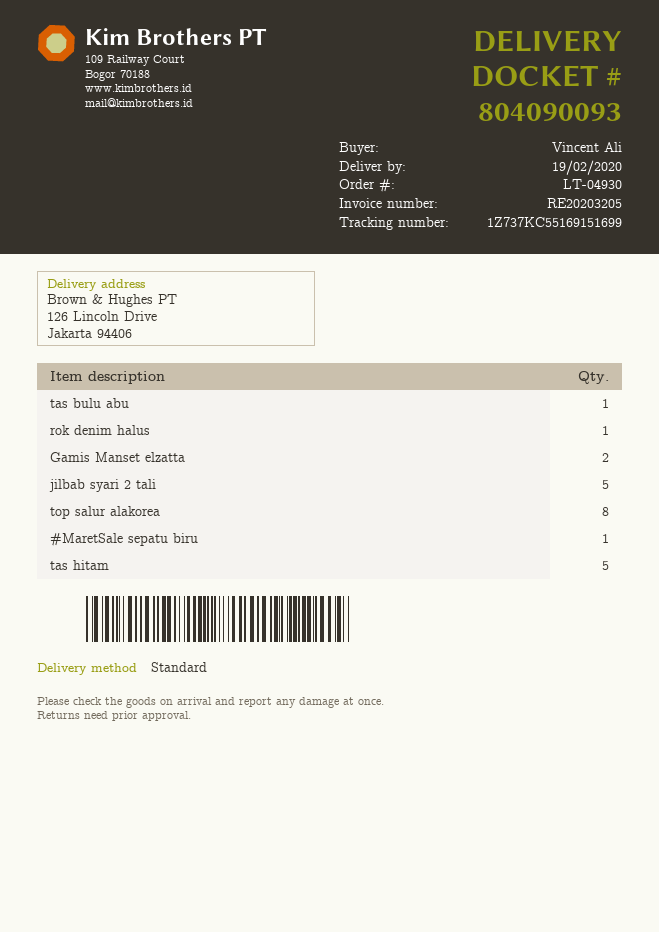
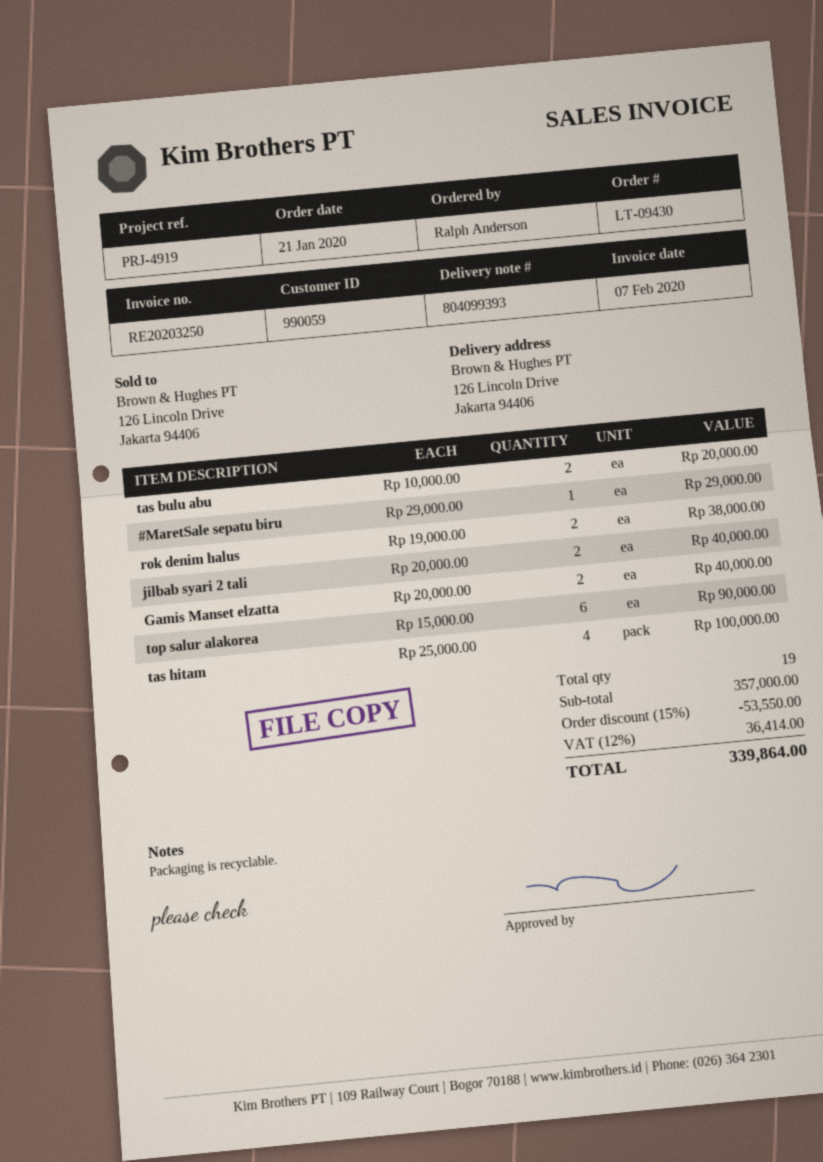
order number: LT-04930 -> LT-09430
delivery note number: 804090093 -> 804099393
invoice number: RE20203205 -> RE20203250
ordered by: Vincent Ali -> Ralph Anderson
tas bulu abu: 1 -> 2
rok denim halus: 1 -> 2
jilbab syari 2 tali: 5 -> 2
top salur alakorea: 8 -> 6
tas hitam: 5 -> 4

